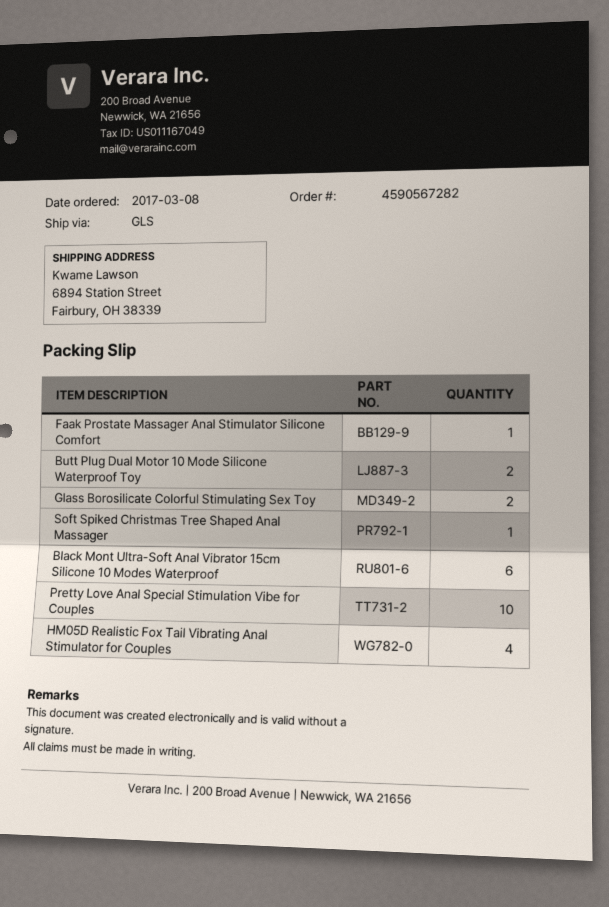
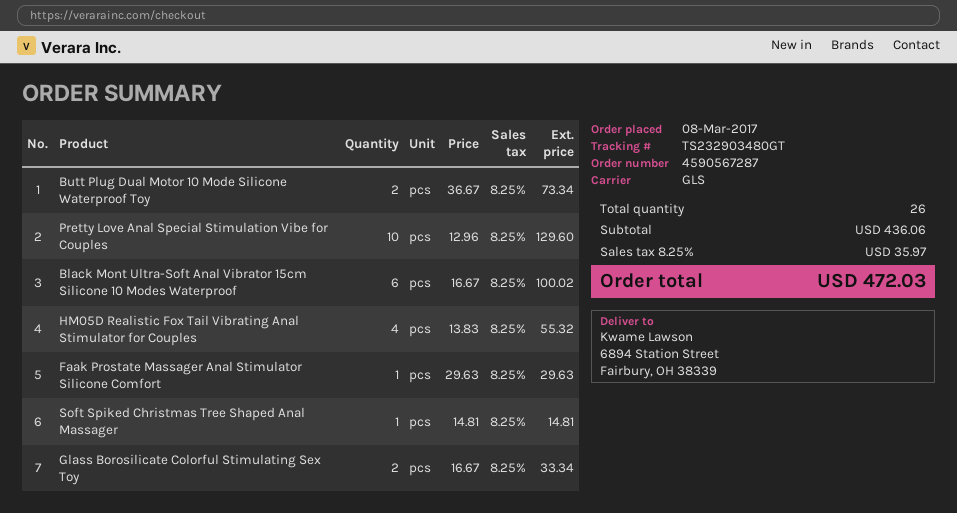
order number: 4590567282 -> 4590567287

